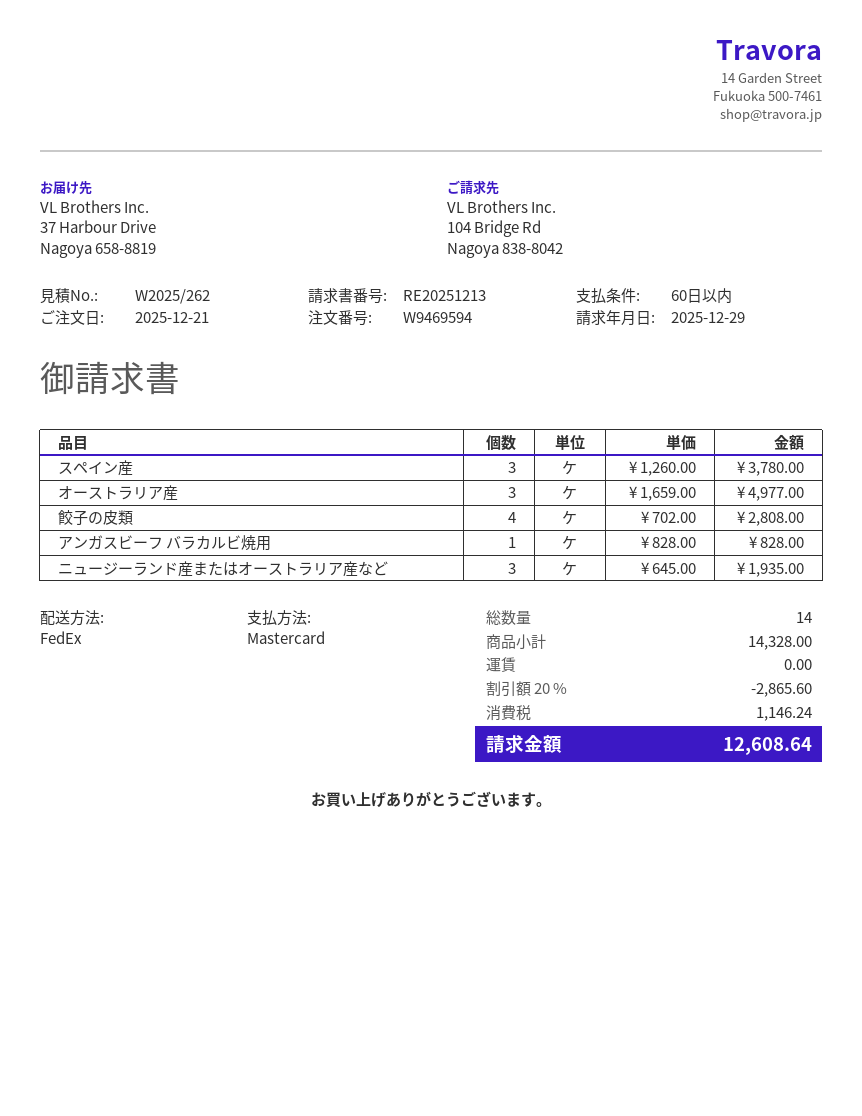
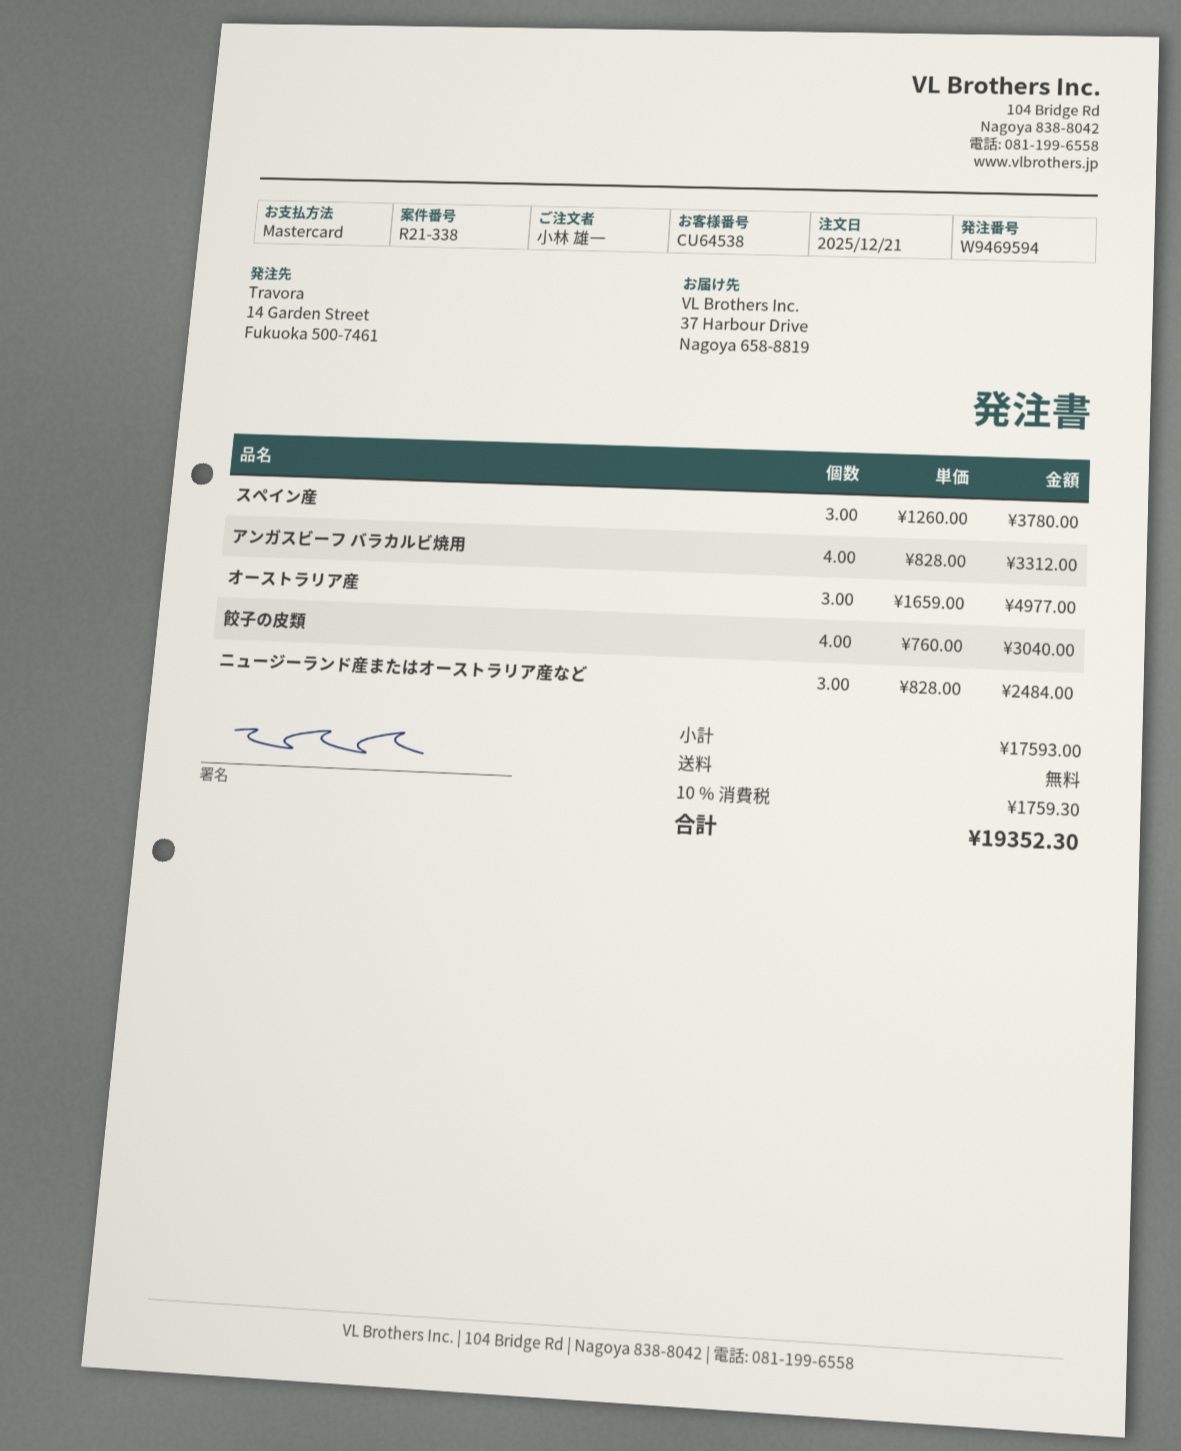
餃子の皮類: 4 x 702.00 = 2808.00 -> 4 x 760.00 = 3040.00
アンガスビーフ バラカルビ焼用: 1 x 828.00 = 828.00 -> 4 x 828.00 = 3312.00
ニュージーランド産またはオーストラリア産など: 3 x 645.00 = 1935.00 -> 3 x 828.00 = 2484.00
subtotal: 14328.00 -> 17593.00
discount: 20% = 2865.60 -> none
tax: 1146.24 -> 1759.30
total: 12608.64 -> 19352.30

